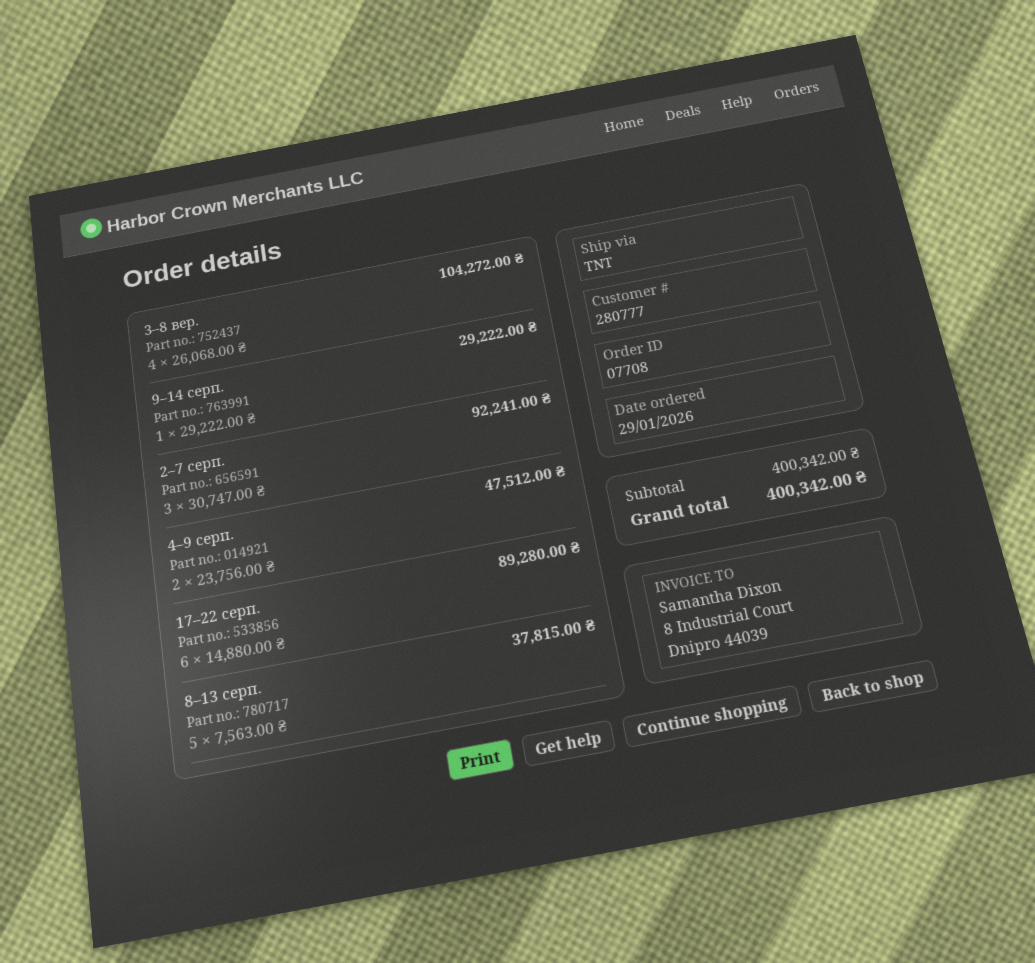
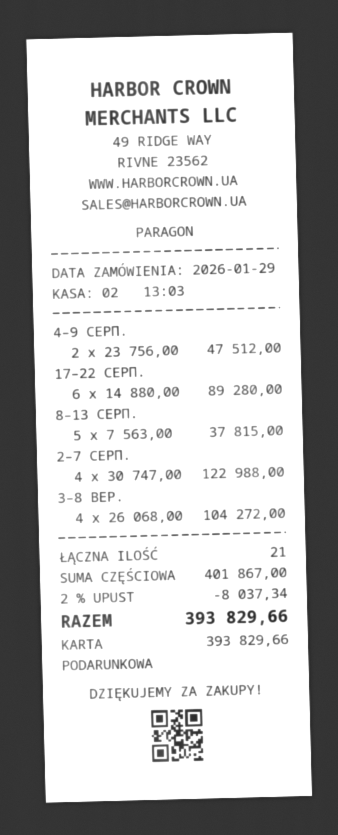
9–14 серп.: 1 x 29222.00 = 29222.00 -> none
2–7 серп.: 3 x 30747.00 = 92241.00 -> 4 x 30747.00 = 122988.00
subtotal: 400342.00 -> 401867.00
discount: none -> 2% = 8037.34
total: 400342.00 -> 393829.66

